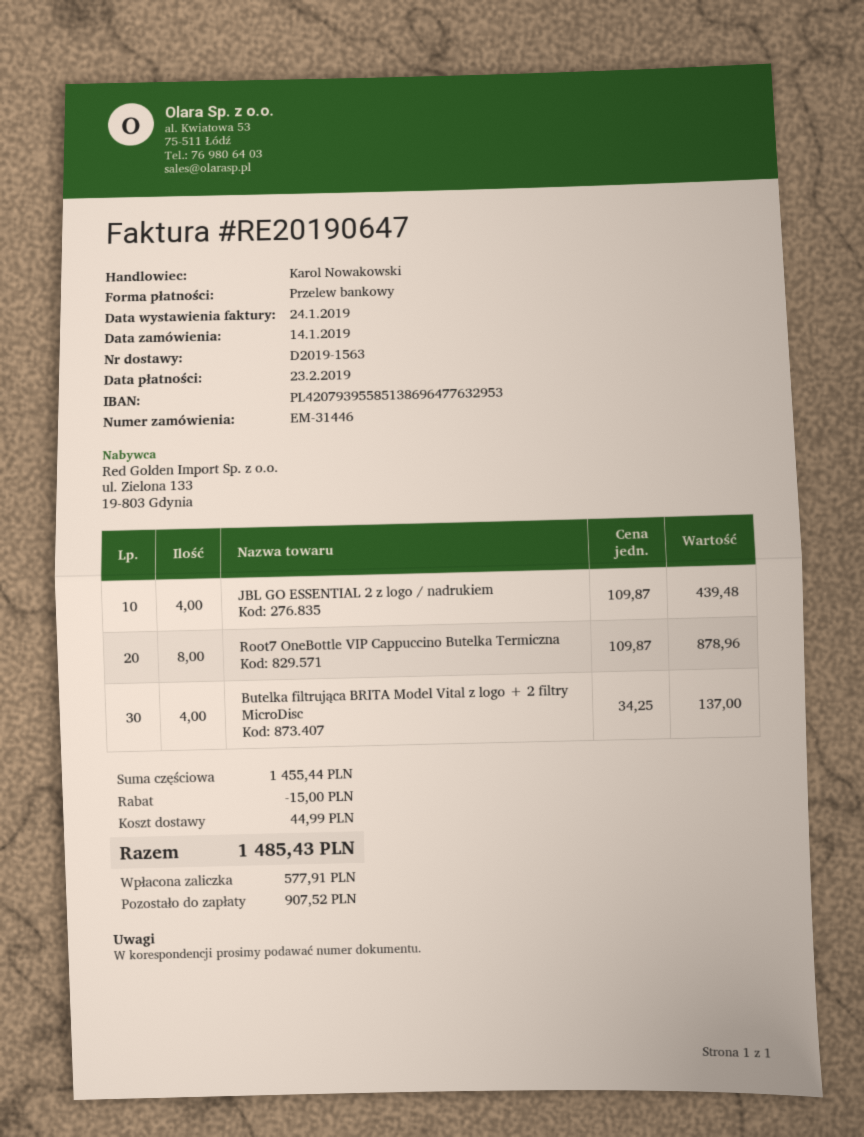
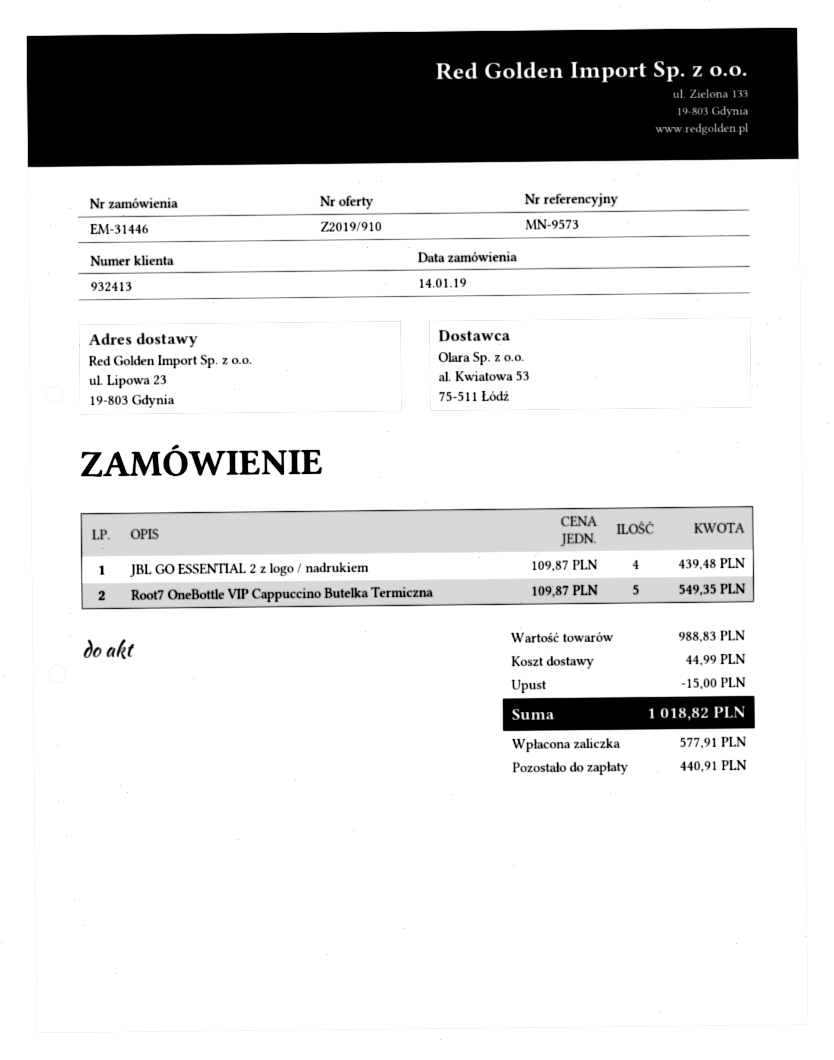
Root7 OneBottle VIP Cappuccino Butelka Termiczna: 8 x 109.87 = 878.96 -> 5 x 109.87 = 549.35
Butelka filtrująca BRITA Model Vital z logo + 2 filtry MicroDisc: 4 x 34.25 = 137.00 -> none
subtotal: 1455.44 -> 988.83
total: 1485.43 -> 1018.82
balance: 907.52 -> 440.91

